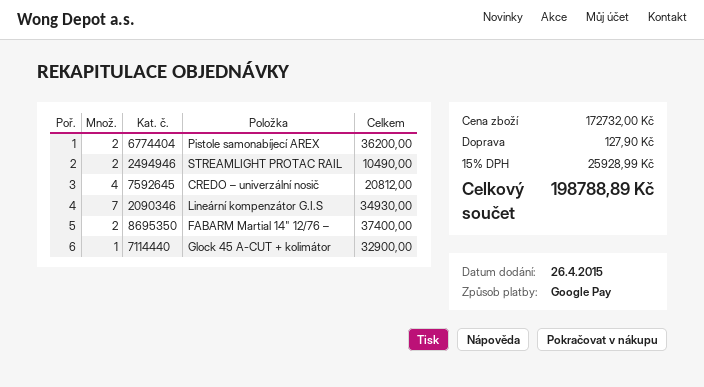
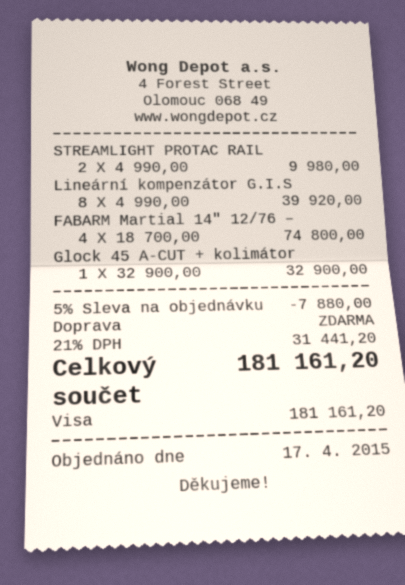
payment method: Google Pay -> Visa
Pistole samonabíjecí AREX: 2 for 36200.00 -> none
STREAMLIGHT PROTAC RAIL: 2 for 10490.00 -> 2 for 9980.00
CREDO – univerzální nosič: 4 for 20812.00 -> none
Lineární kompenzátor G.I.S: 7 for 34930.00 -> 8 for 39920.00
FABARM Martial 14" 12/76 –: 2 for 37400.00 -> 4 for 74800.00
discount: none -> 5% = 7880.00
shipping: 127.90 -> 0.00
tax: 15% = 25928.99 -> 21% = 31441.20
total: 198788.89 -> 181161.20

